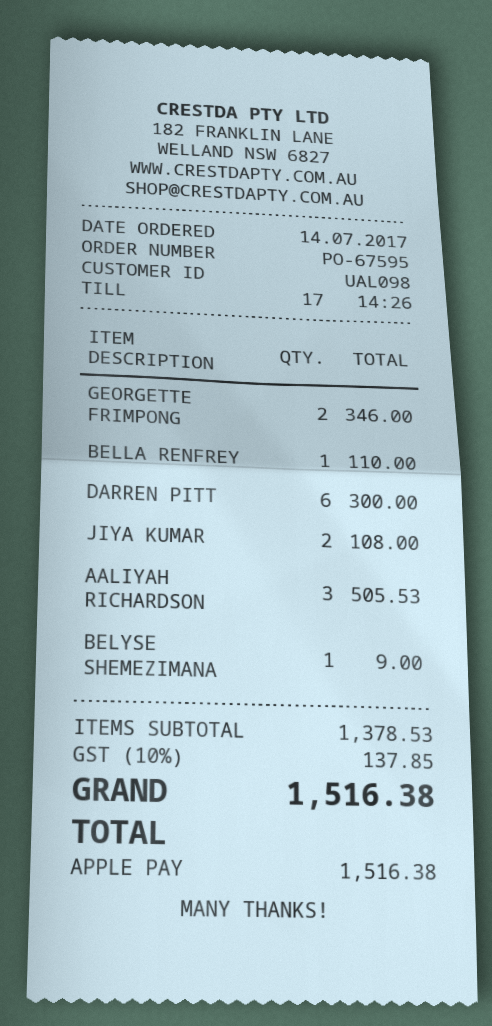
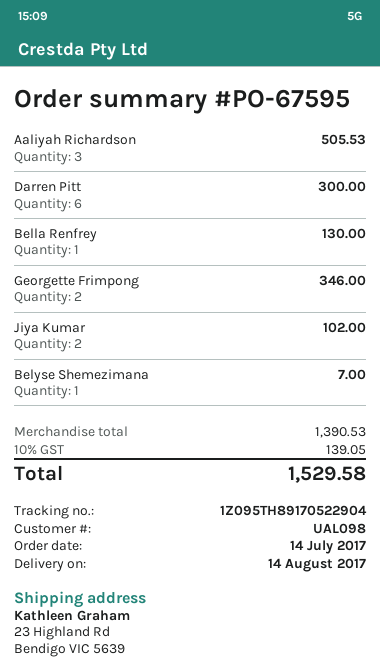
BELLA RENFREY: 1 for 110.00 -> 1 for 130.00
JIYA KUMAR: 2 for 108.00 -> 2 for 102.00
BELYSE SHEMEZIMANA: 1 for 9.00 -> 1 for 7.00
subtotal: 1378.53 -> 1390.53
tax: 10% = 137.85 -> 10% = 139.05
total: 1516.38 -> 1529.58

